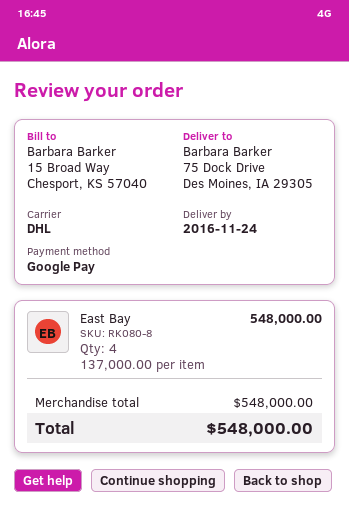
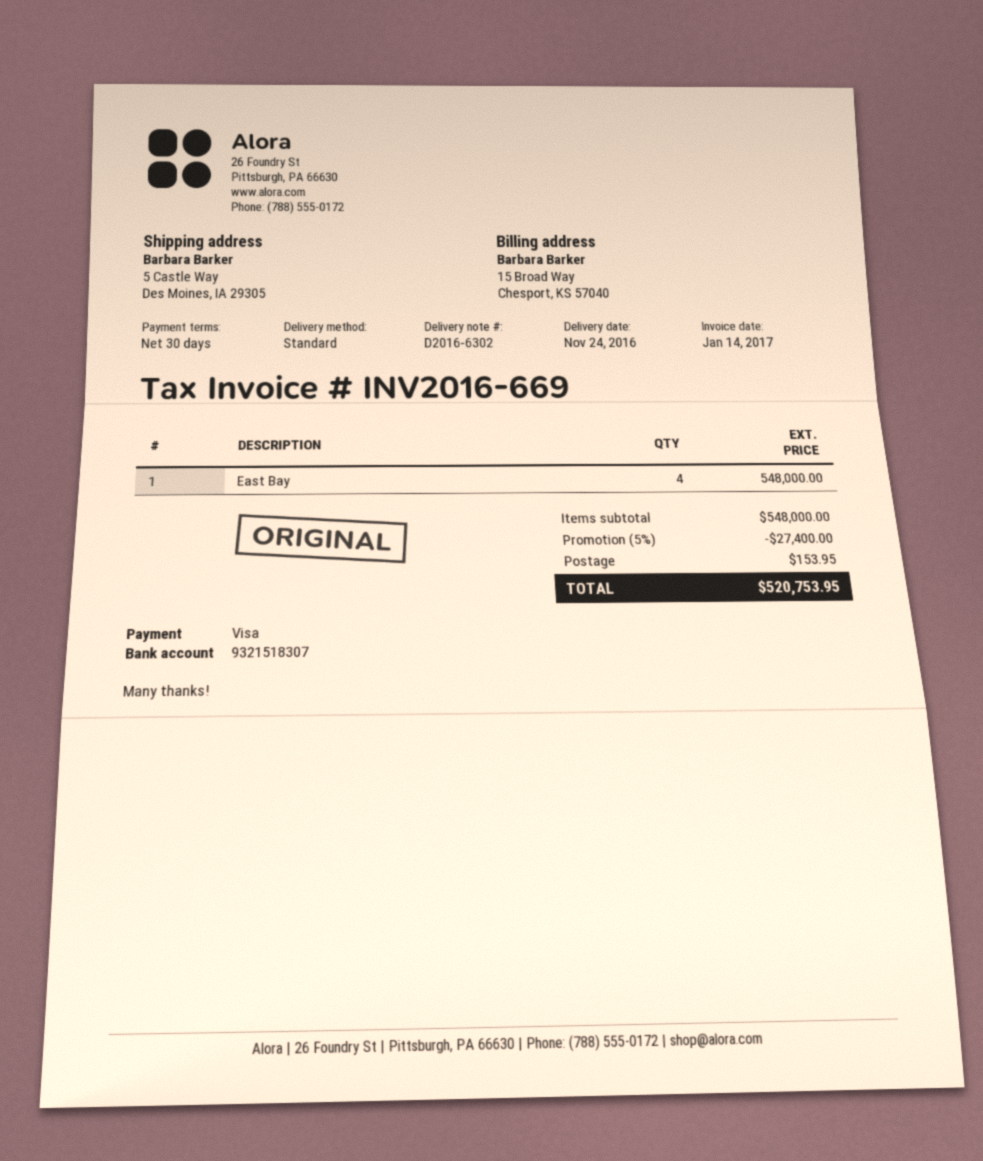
payment method: Google Pay -> Visa
shipping method: DHL -> standard
ship to: 75 Dock Drive, Des Moines, IA 29305 -> 5 Castle Way, Des Moines, IA 29305
discount: none -> 5% = 27400.00
shipping: none -> 153.95
total: 548000.00 -> 520753.95

